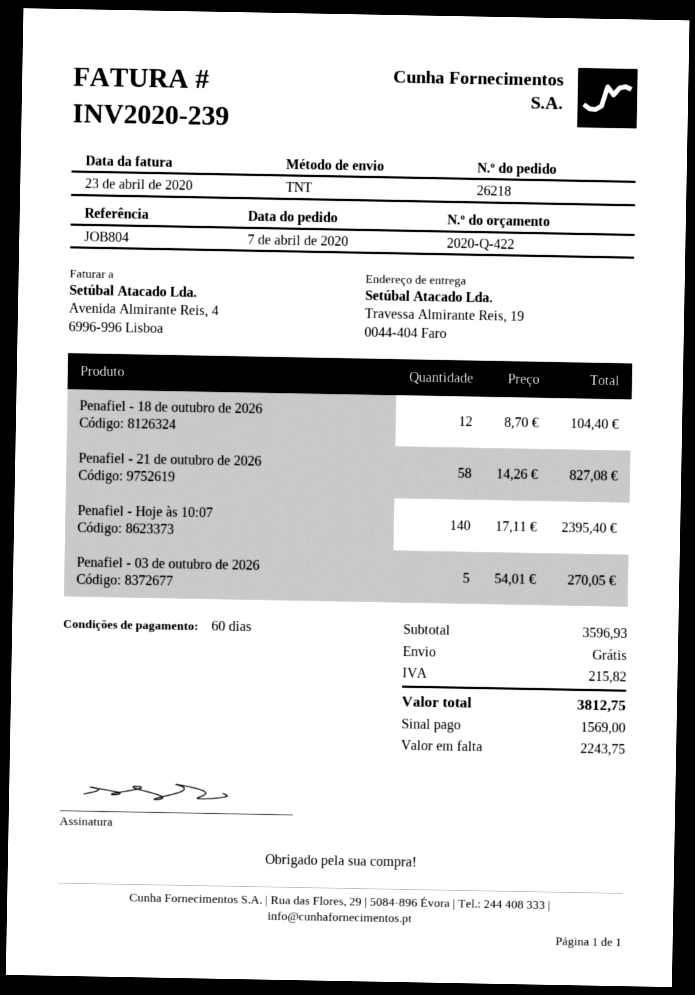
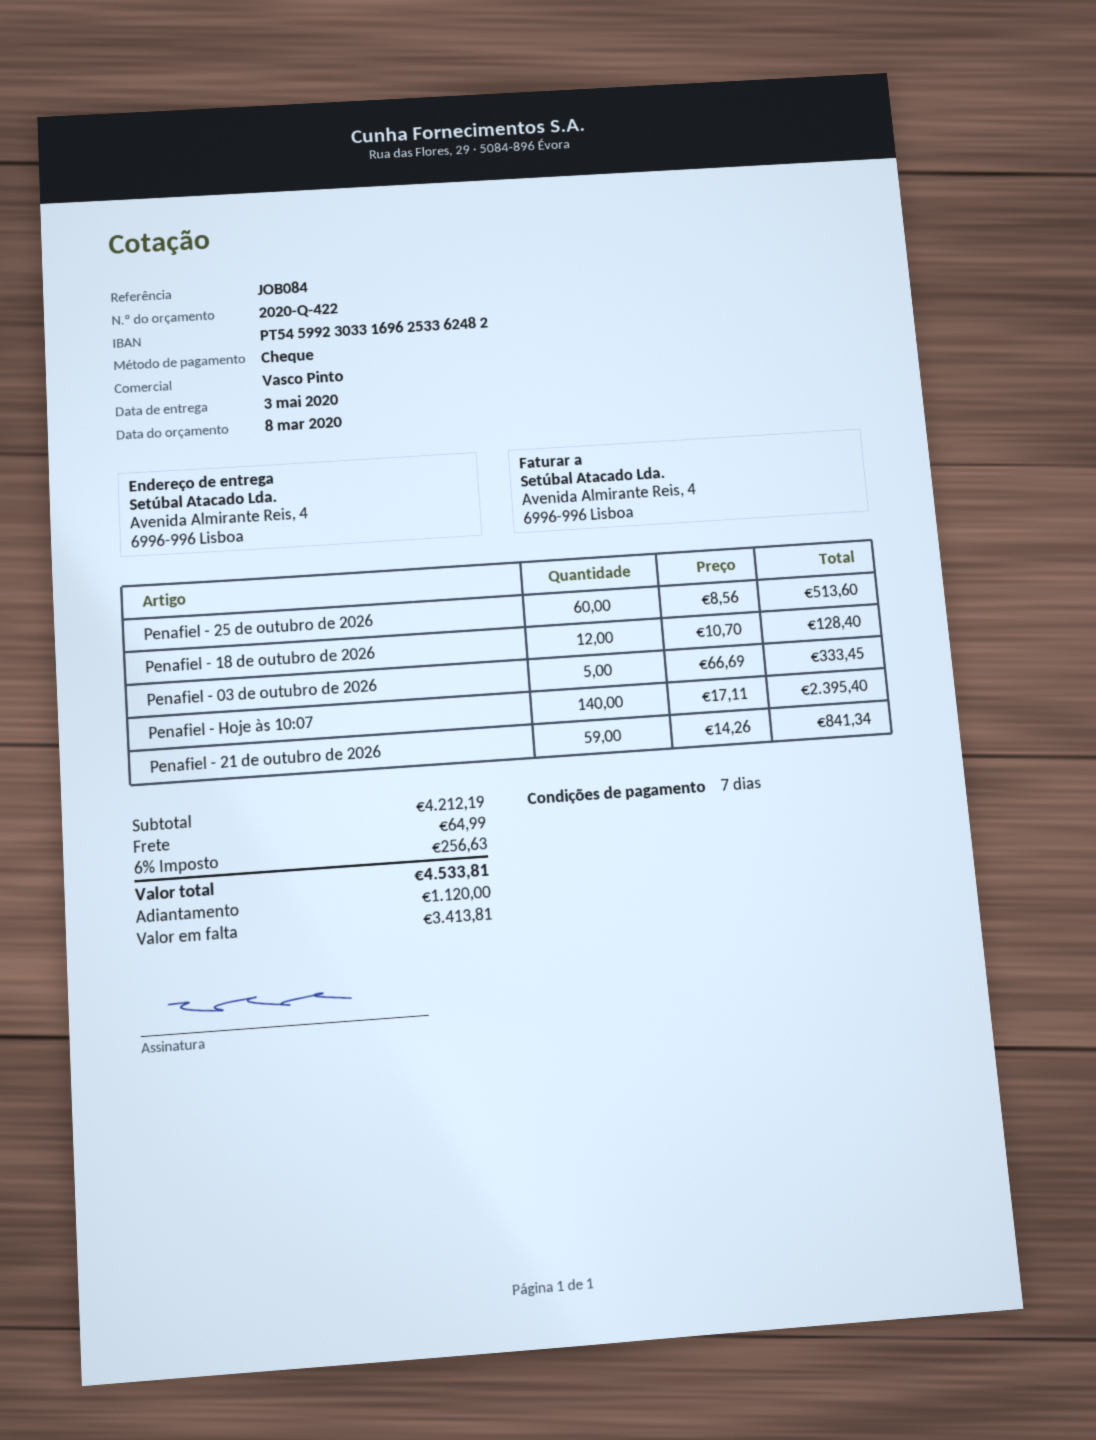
payment terms: 60 days -> 7 days
reference: JOB804 -> JOB084
ship to: Travessa Almirante Reis, 19, 0044-404 Faro -> Avenida Almirante Reis, 4, 6996-996 Lisboa
Penafiel - 18 de outubro de 2026: 12 x 8.70 = 104.40 -> 12 x 10.70 = 128.40
Penafiel - 21 de outubro de 2026: 58 x 14.26 = 827.08 -> 59 x 14.26 = 841.34
Penafiel - 03 de outubro de 2026: 5 x 54.01 = 270.05 -> 5 x 66.69 = 333.45
Penafiel - 25 de outubro de 2026: none -> 60 x 8.56 = 513.60
subtotal: 3596.93 -> 4212.19
shipping: 0.00 -> 64.99
tax: 215.82 -> 256.63
total: 3812.75 -> 4533.81
deposit: 1569.00 -> 1120.00
balance: 2243.75 -> 3413.81

